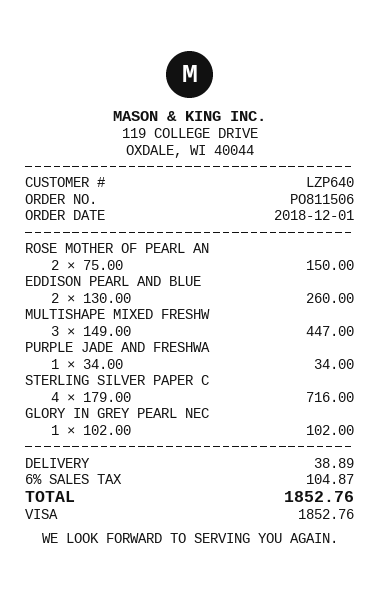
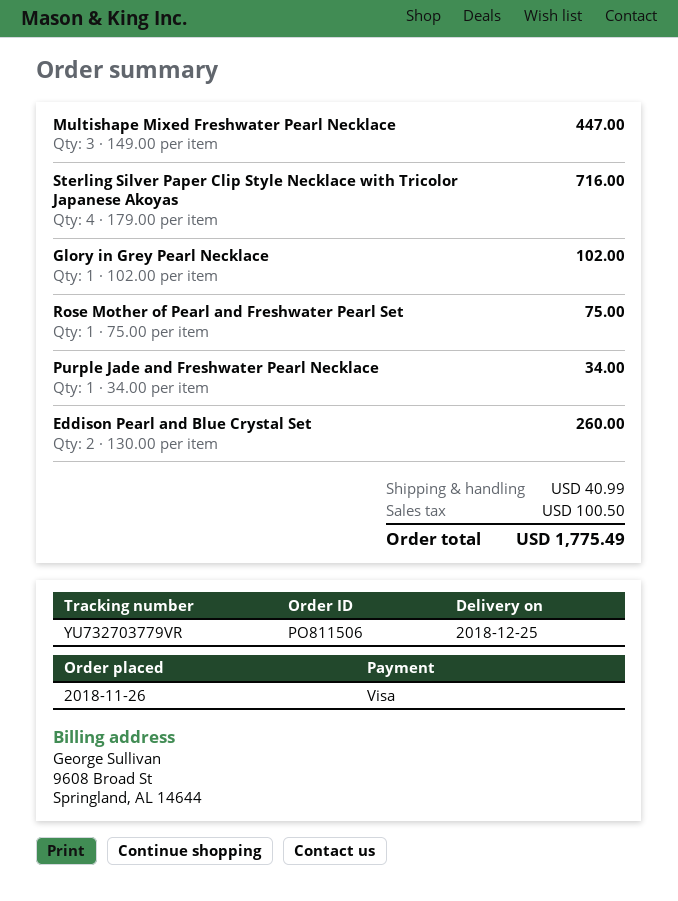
order date: 2018-12-01 -> 2018-11-26
ROSE MOTHER OF PEARL AN: 2 x 75.00 = 150.00 -> 1 x 75.00 = 75.00
shipping: 38.89 -> 40.99
tax: 104.87 -> 100.50
total: 1852.76 -> 1775.49

